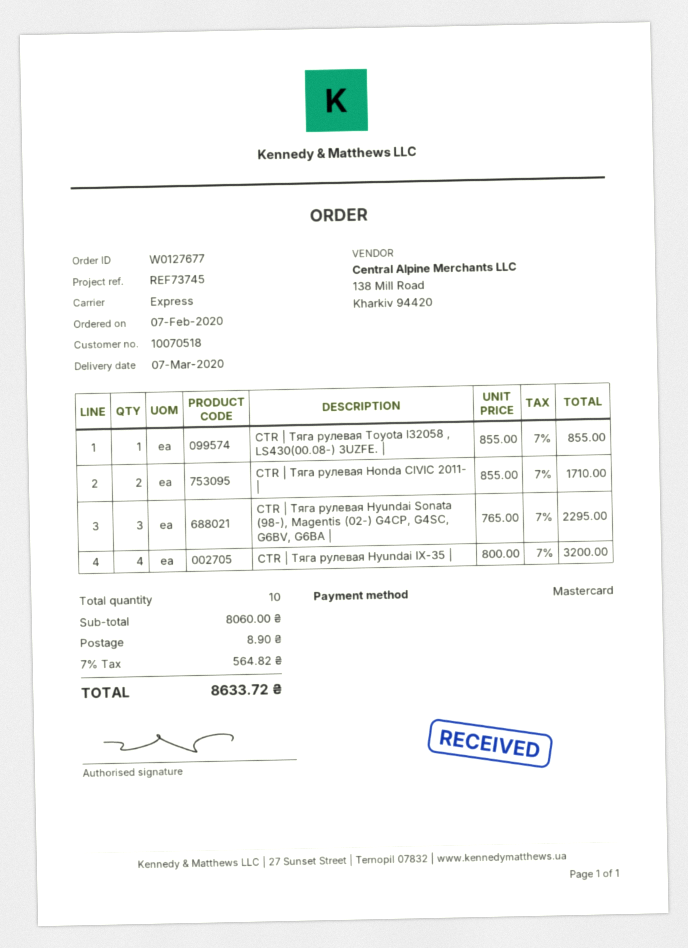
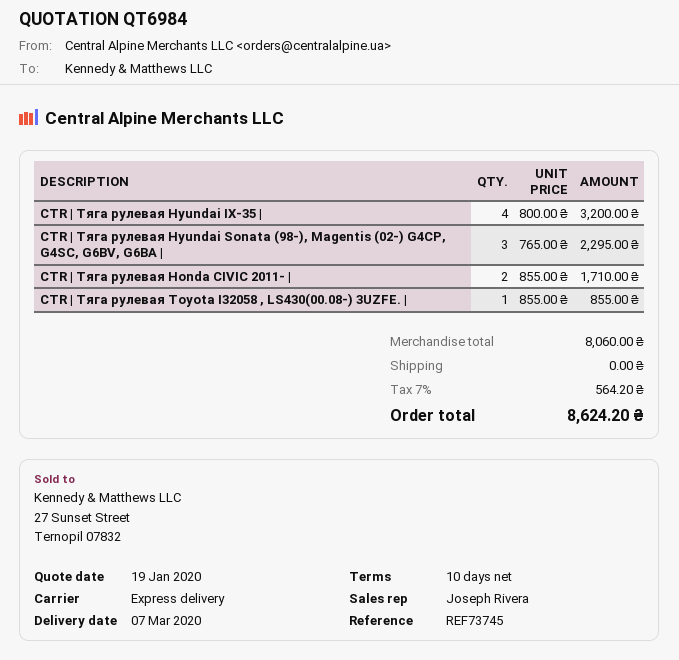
shipping: 8.90 -> 0.00
tax: 7% = 564.82 -> 7% = 564.20
total: 8633.72 -> 8624.20

